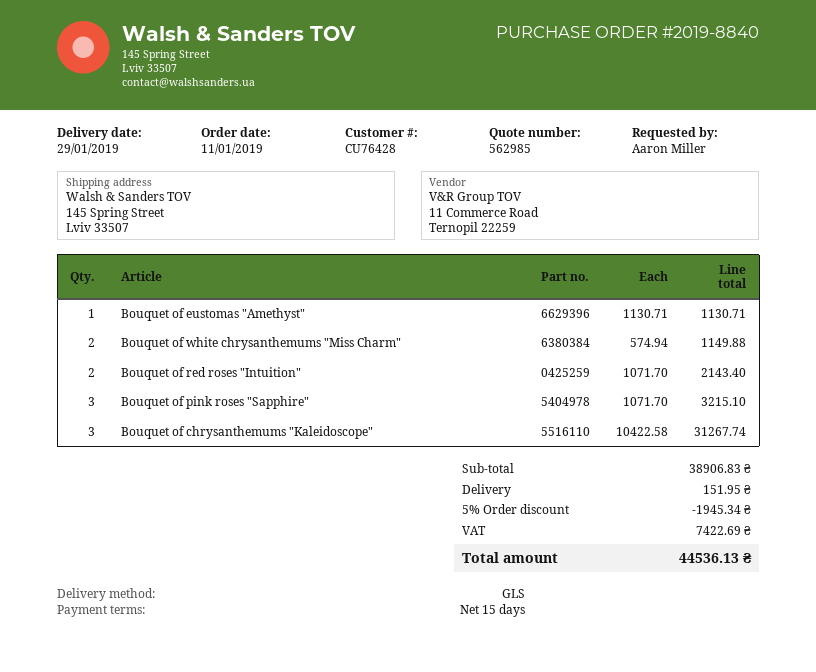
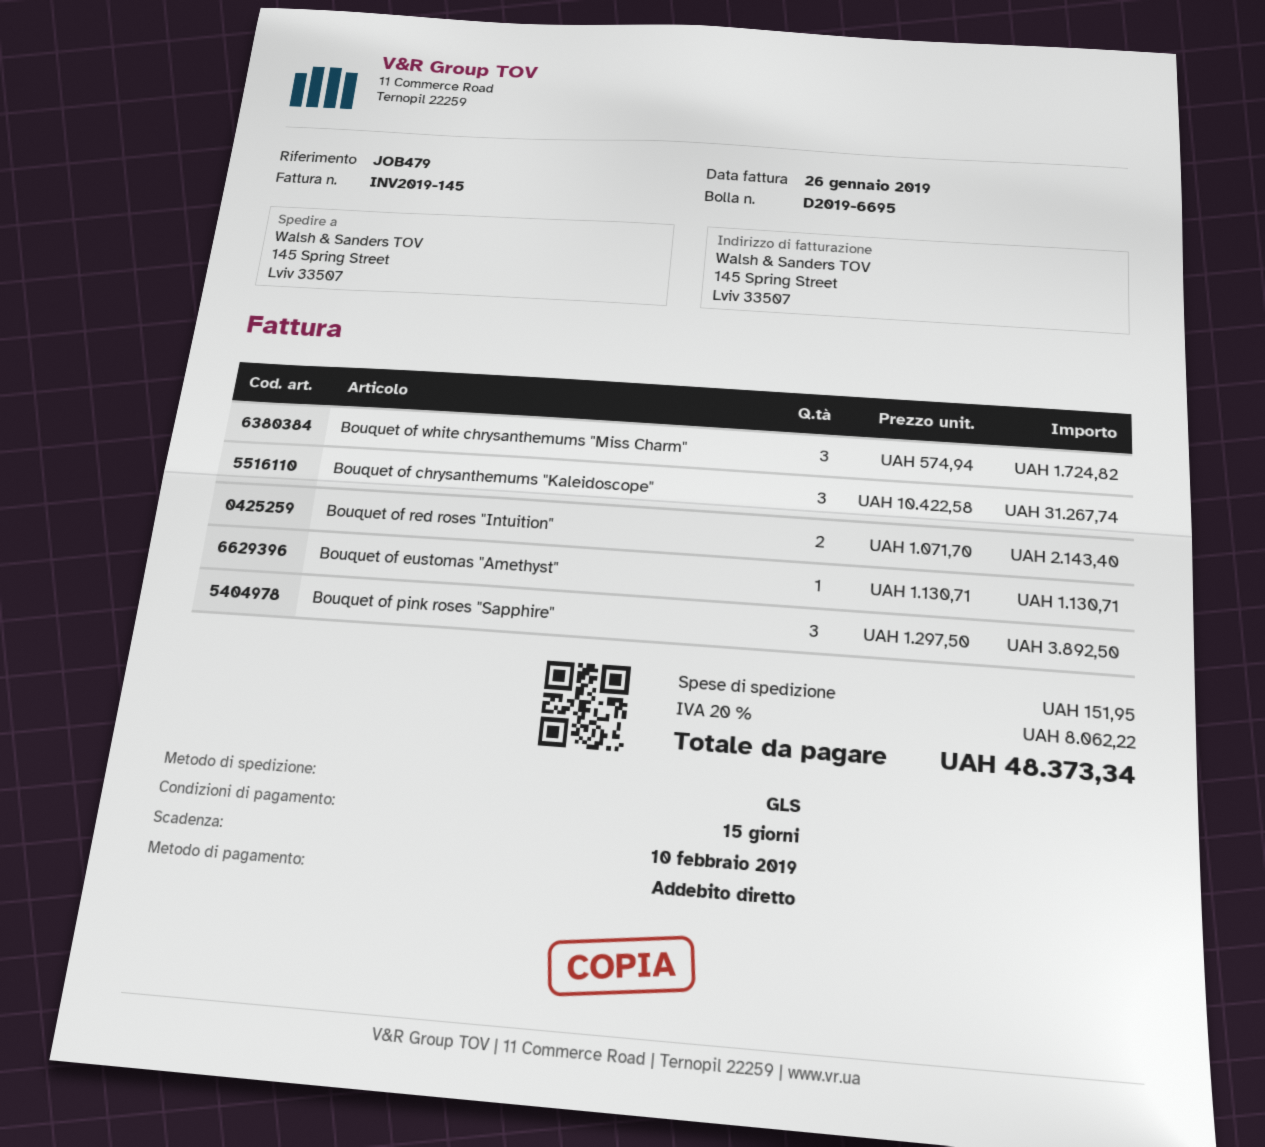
Bouquet of white chrysanthemums "Miss Charm": 2 x 574.94 = 1149.88 -> 3 x 574.94 = 1724.82
Bouquet of pink roses "Sapphire": 3 x 1071.70 = 3215.10 -> 3 x 1297.50 = 3892.50
discount: 5% = 1945.34 -> none
tax: 7422.69 -> 8062.22
total: 44536.13 -> 48373.34

